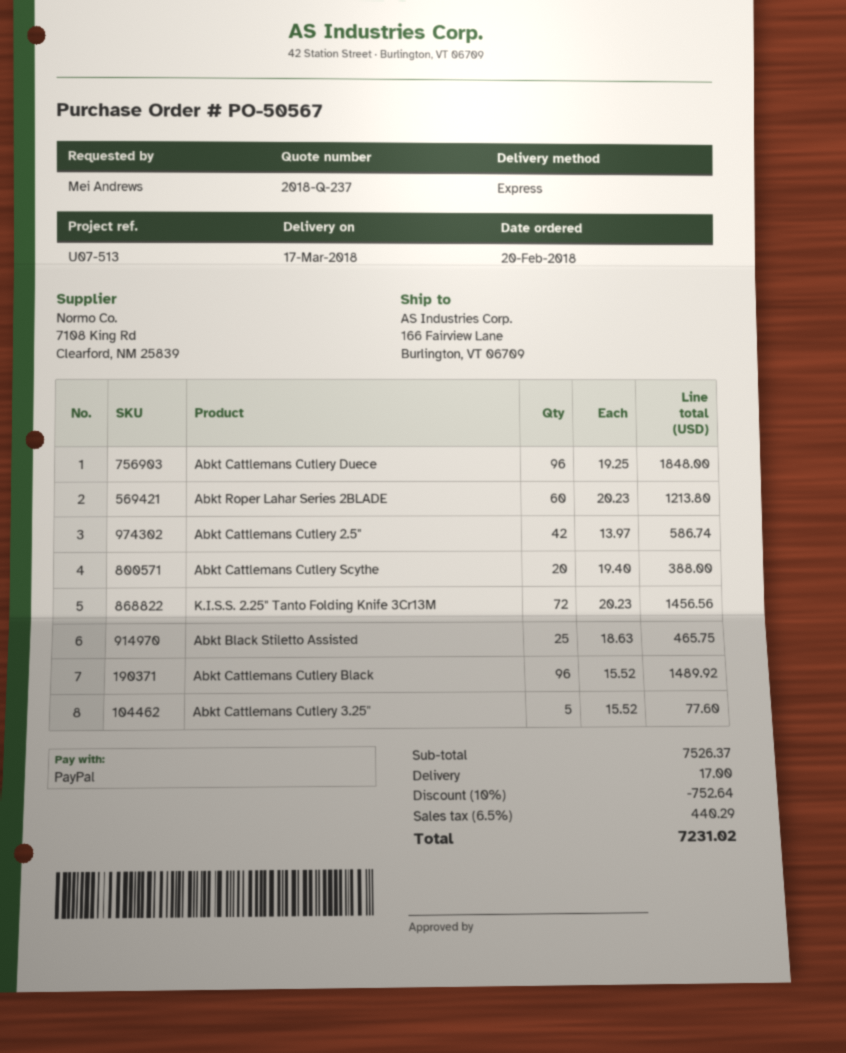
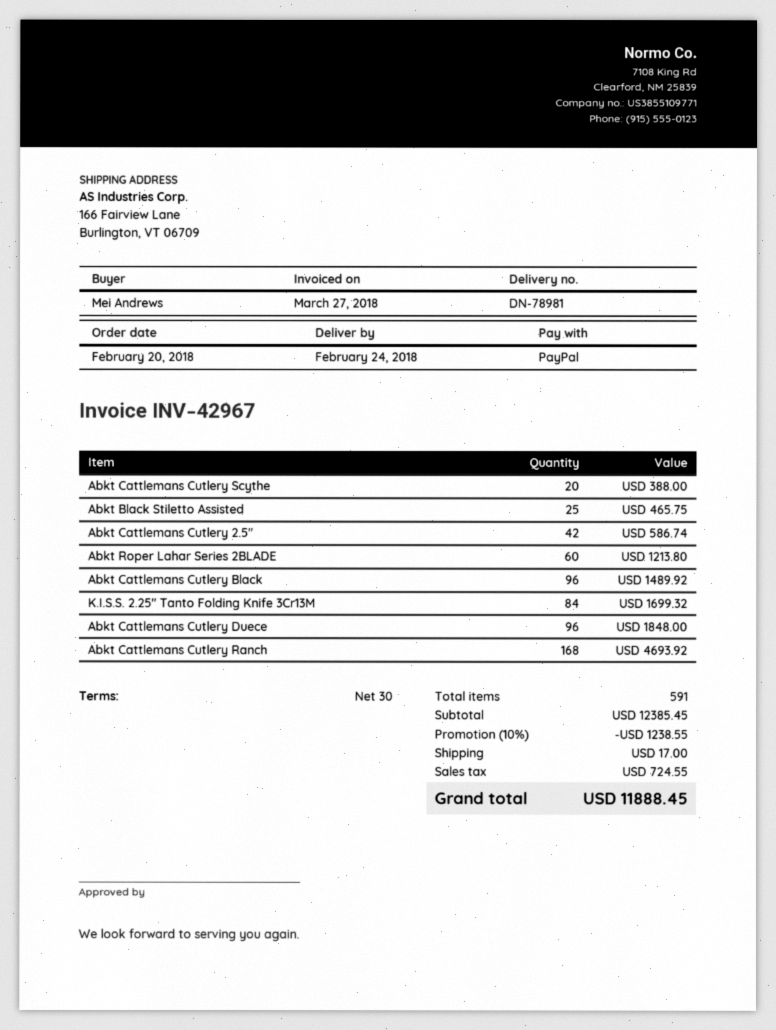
delivery date: 2018-03-17 -> 2018-02-24
K.I.S.S. 2.25" Tanto Folding Knife 3Cr13M: 72 for 1456.56 -> 84 for 1699.32
Abkt Cattlemans Cutlery 3.25": 5 for 77.60 -> none
Abkt Cattlemans Cutlery Ranch: none -> 168 for 4693.92
subtotal: 7526.37 -> 12385.45
discount: 10% = 752.64 -> 10% = 1238.55
tax: 440.29 -> 724.55
total: 7231.02 -> 11888.45

